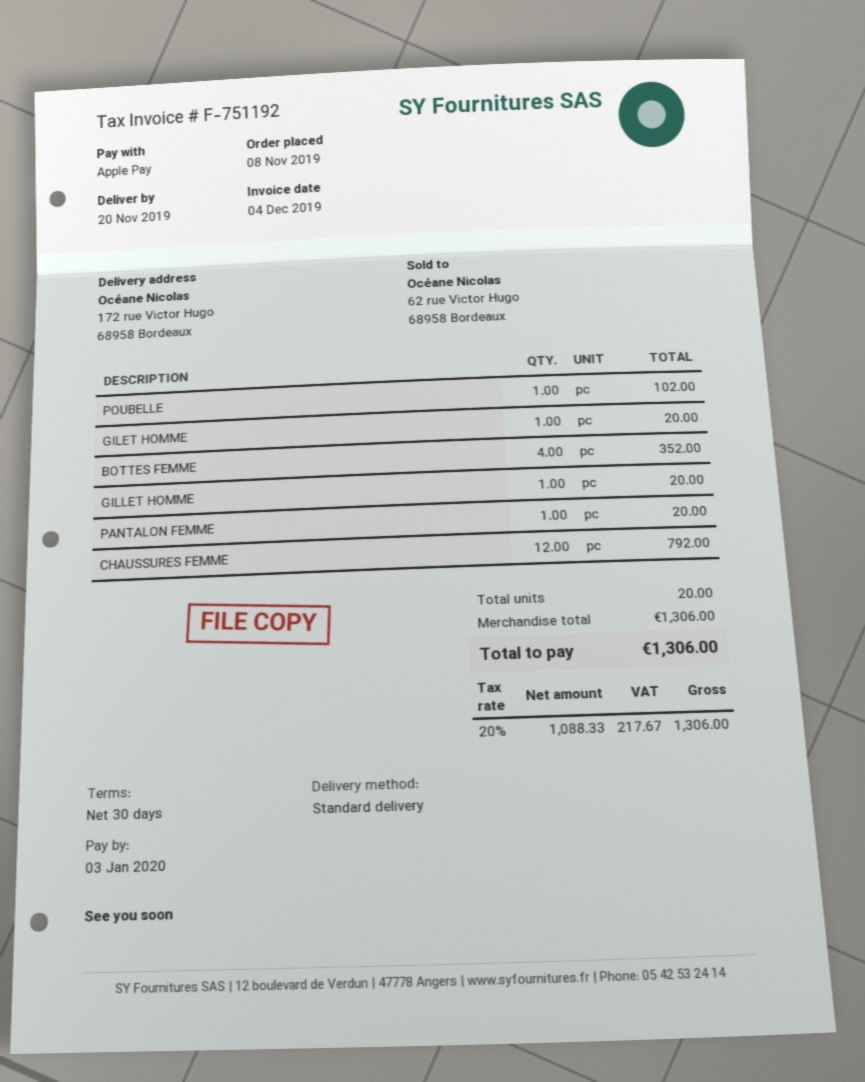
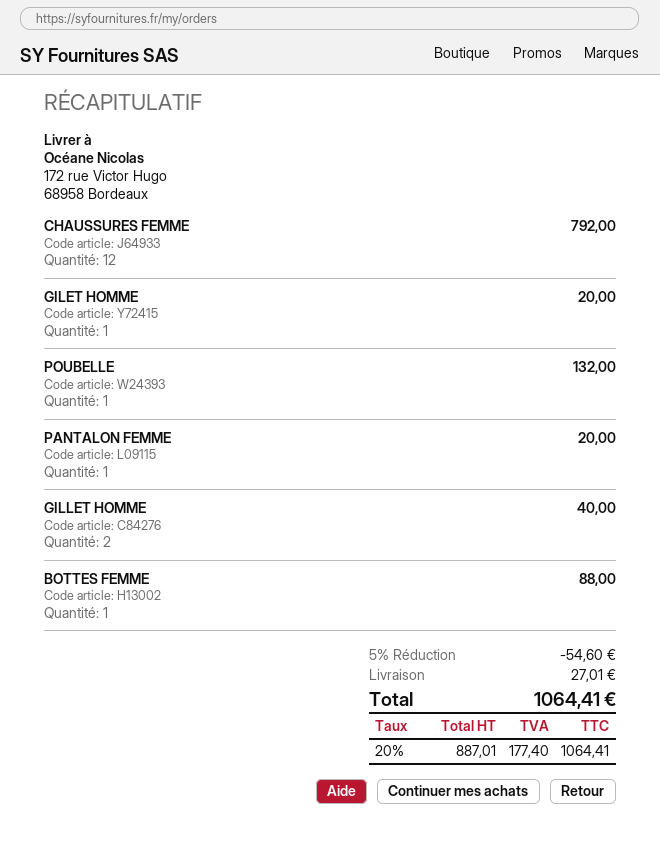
POUBELLE: 1 for 102.00 -> 1 for 132.00
BOTTES FEMME: 4 for 352.00 -> 1 for 88.00
GILLET HOMME: 1 for 20.00 -> 2 for 40.00
discount: none -> 5% = 54.60
shipping: none -> 27.01
net: 1088.33 -> 887.01
tax: 20% = 217.67 -> 20% = 177.40
total: 1306.00 -> 1064.41

